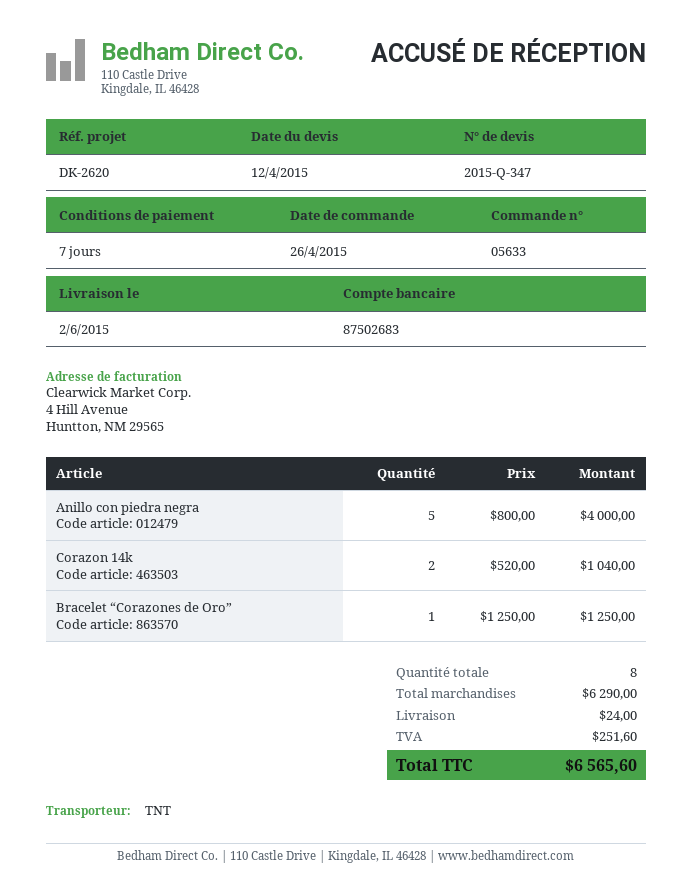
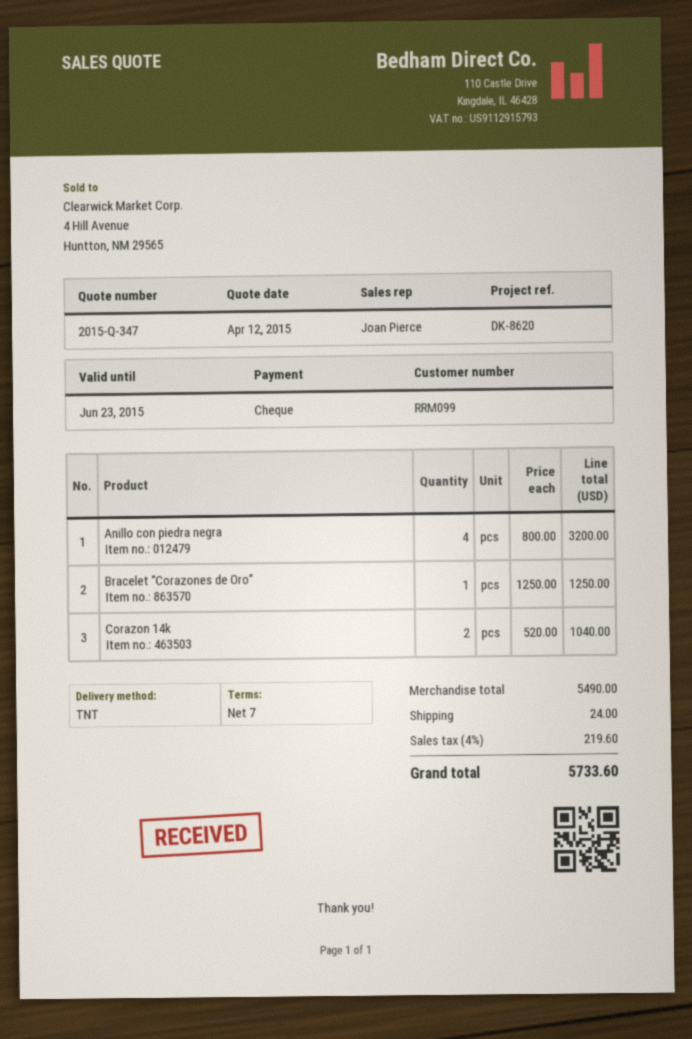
reference: DK-2620 -> DK-8620
Anillo con piedra negra: 5 x 800.00 = 4000.00 -> 4 x 800.00 = 3200.00
subtotal: 6290.00 -> 5490.00
tax: 251.60 -> 219.60
total: 6565.60 -> 5733.60

